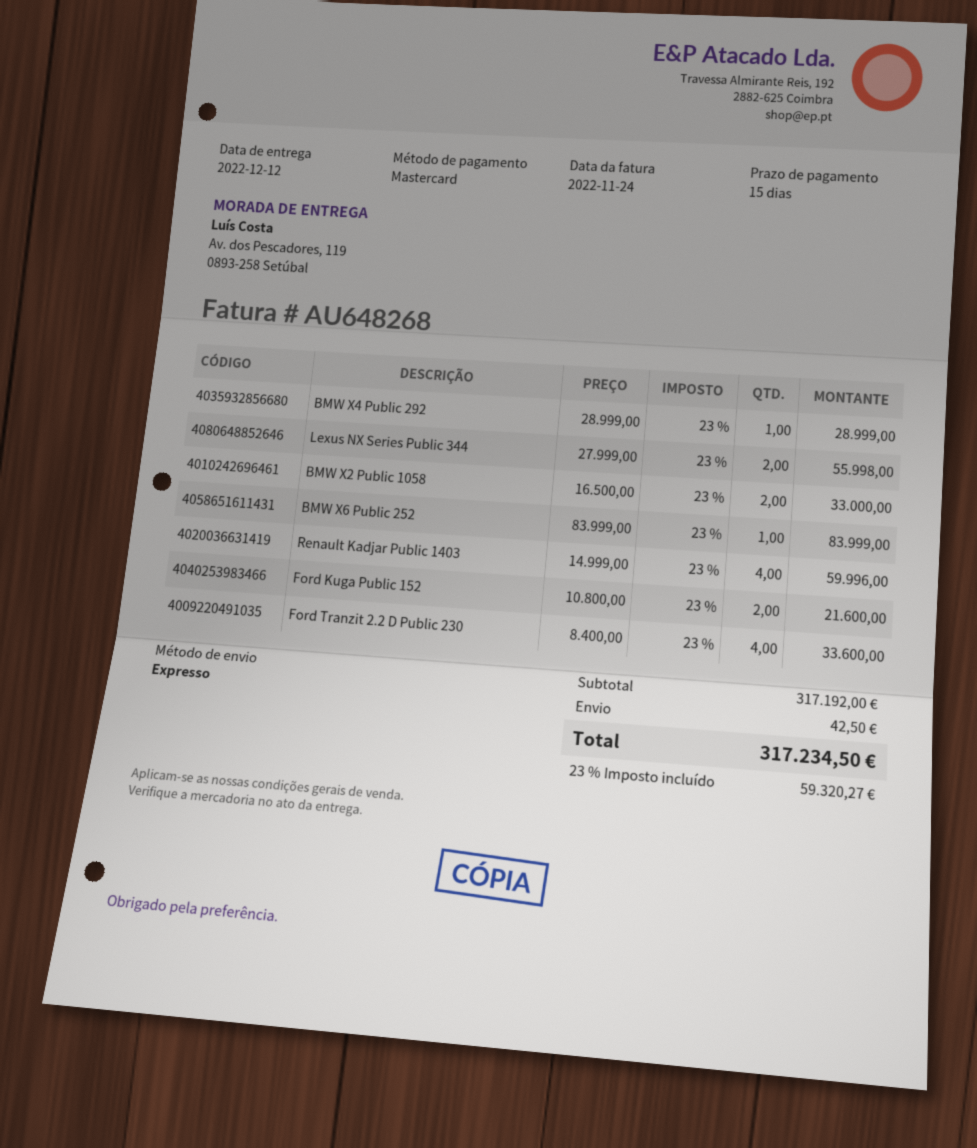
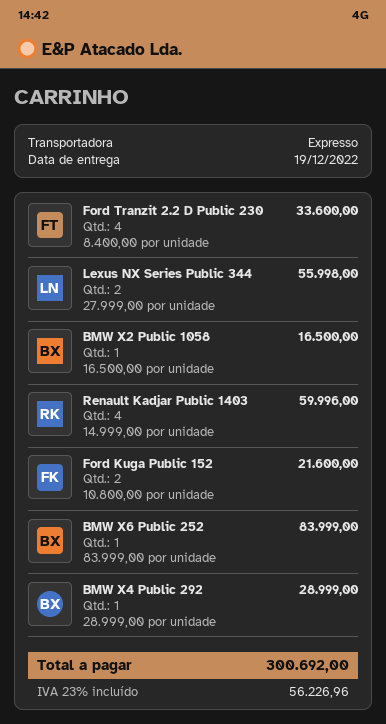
delivery date: 2022-12-12 -> 2022-12-19
BMW X2 Public 1058: 2 x 16500.00 = 33000.00 -> 1 x 16500.00 = 16500.00
shipping: 42.50 -> none
tax: 23% = 59320.27 -> 23% = 56226.96
total: 317234.50 -> 300692.00

